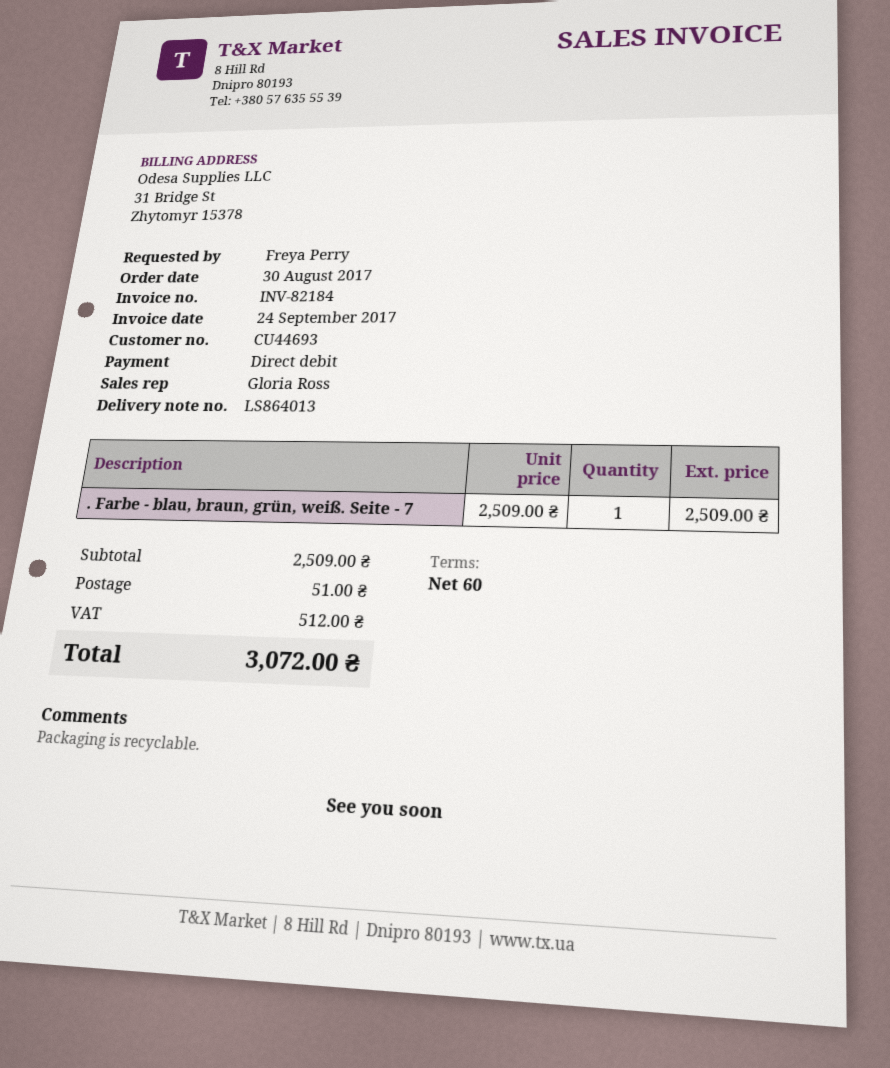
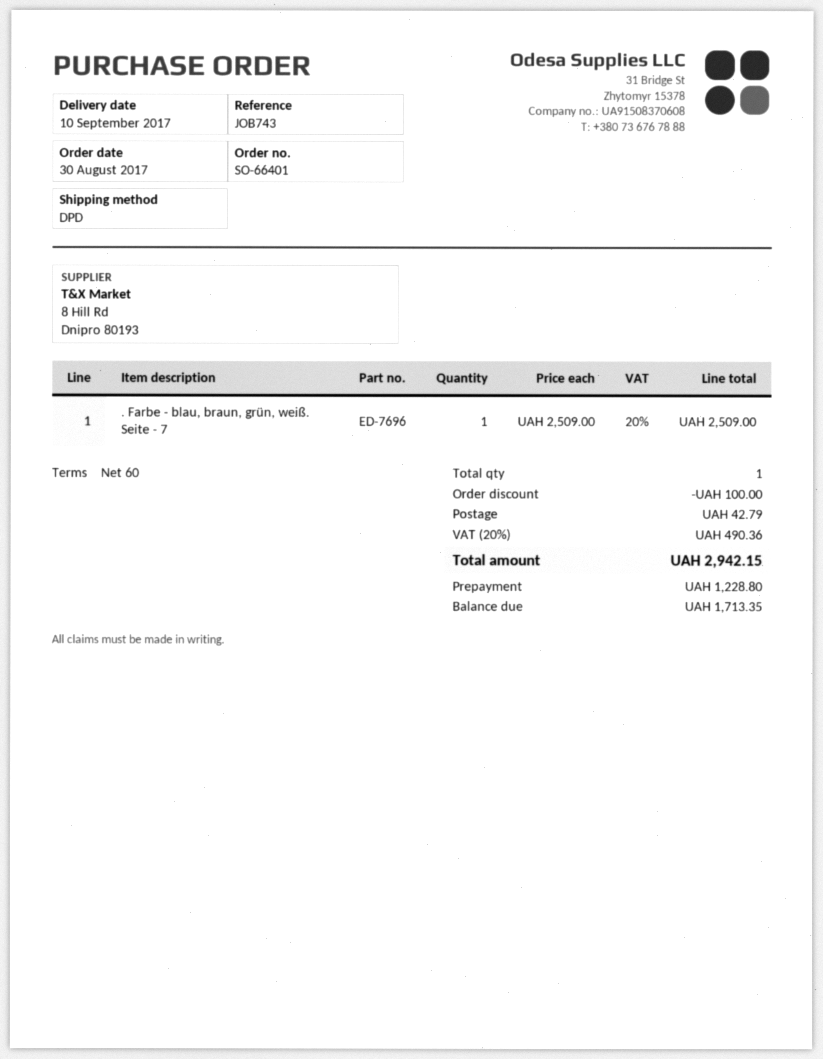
discount: none -> 100.00
shipping: 51.00 -> 42.79
tax: 512.00 -> 490.36
total: 3072.00 -> 2942.15

